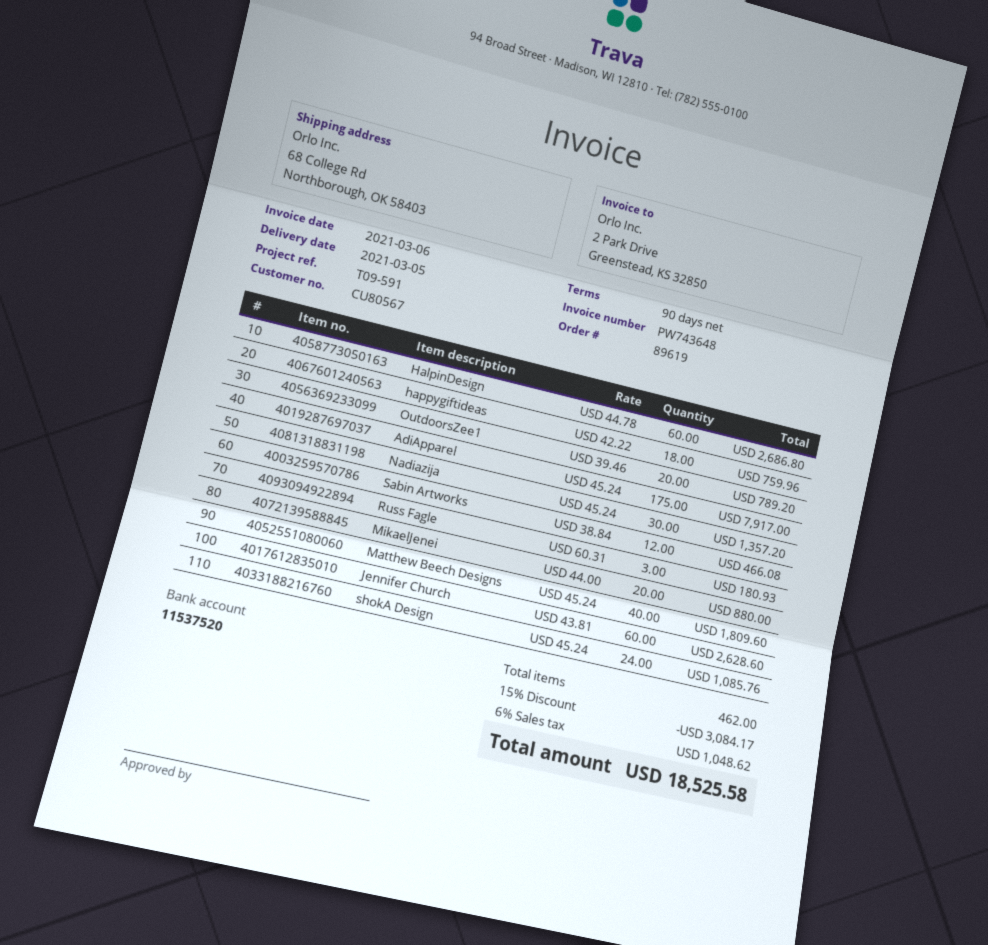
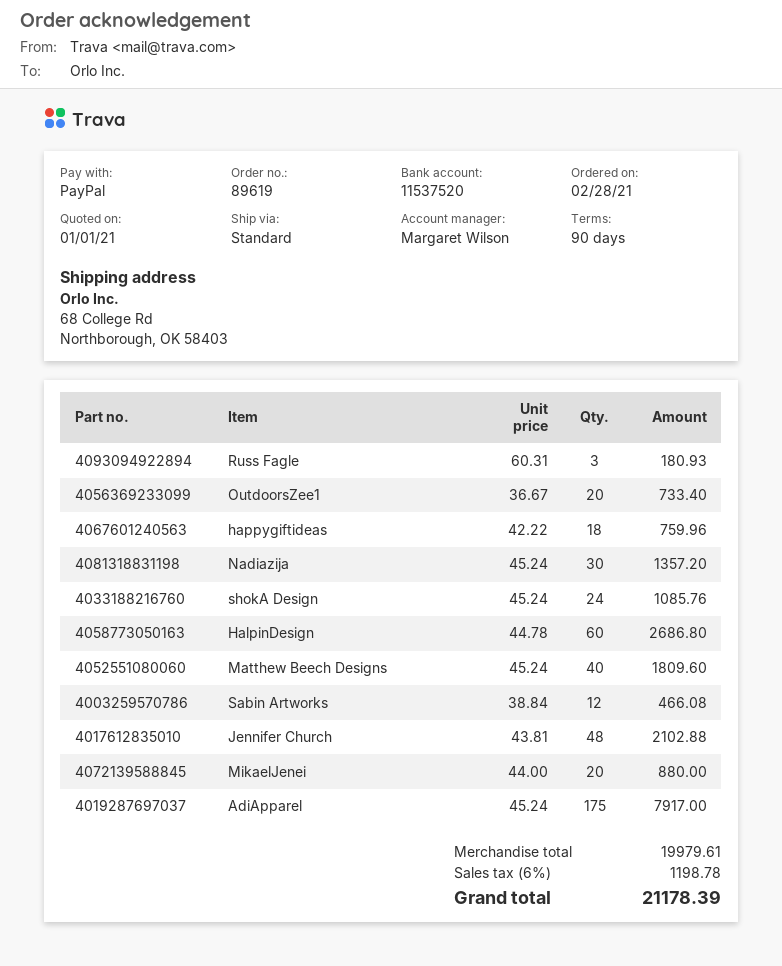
OutdoorsZee1: 20 x 39.46 = 789.20 -> 20 x 36.67 = 733.40
Jennifer Church: 60 x 43.81 = 2628.60 -> 48 x 43.81 = 2102.88
discount: 15% = 3084.17 -> none
tax: 6% = 1048.62 -> 6% = 1198.78
total: 18525.58 -> 21178.39

